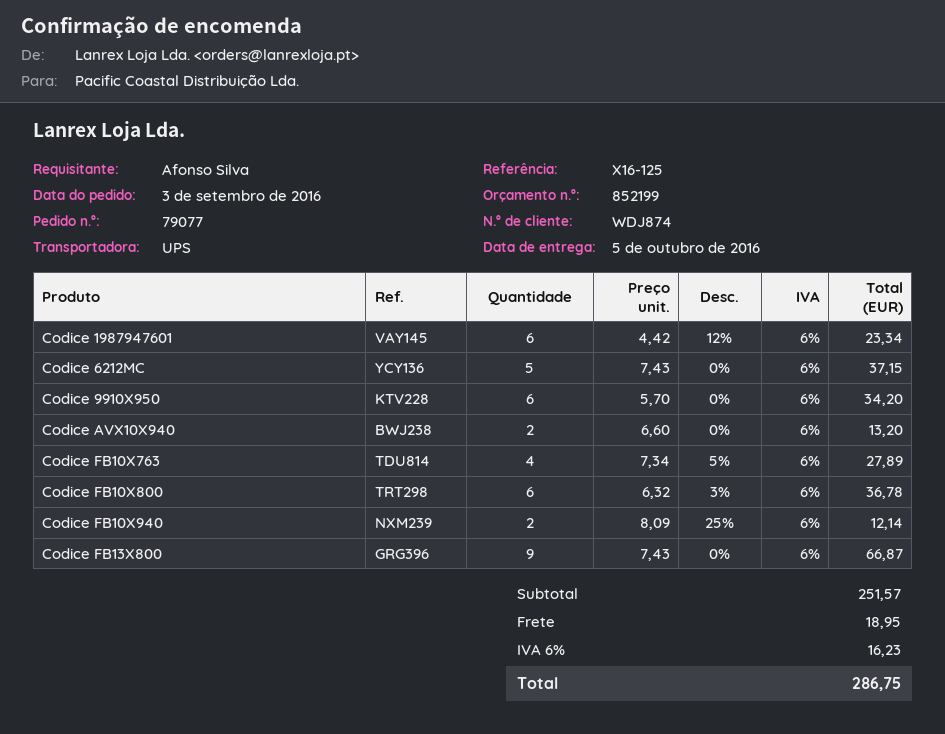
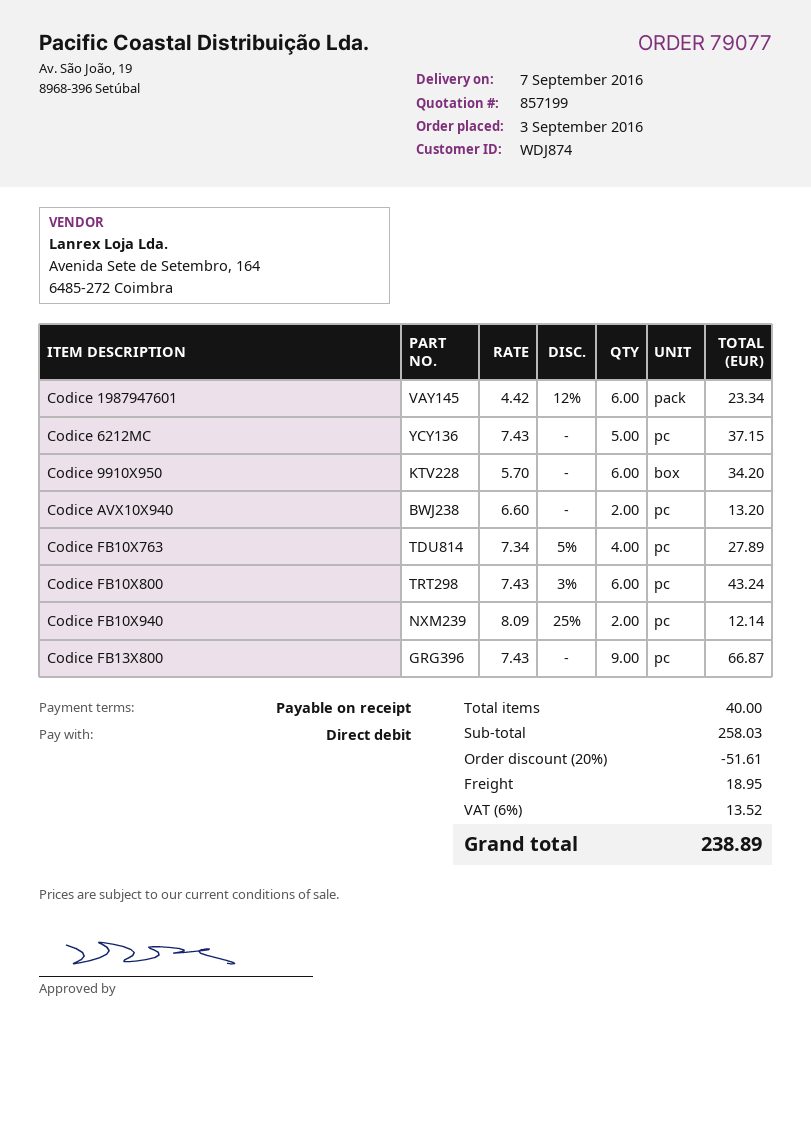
quote number: 852199 -> 857199
delivery date: 2016-10-05 -> 2016-09-07
Codice FB10X800: 6 x 6.32 - 3% = 36.78 -> 6 x 7.43 - 3% = 43.24
subtotal: 251.57 -> 258.03
discount: none -> 20% = 51.61
tax: 6% = 16.23 -> 6% = 13.52
total: 286.75 -> 238.89

